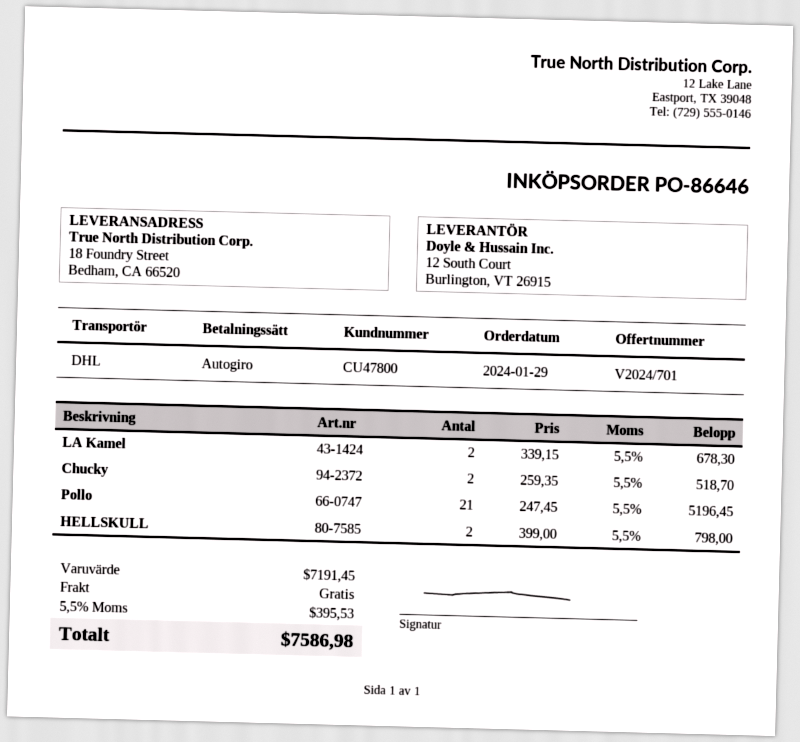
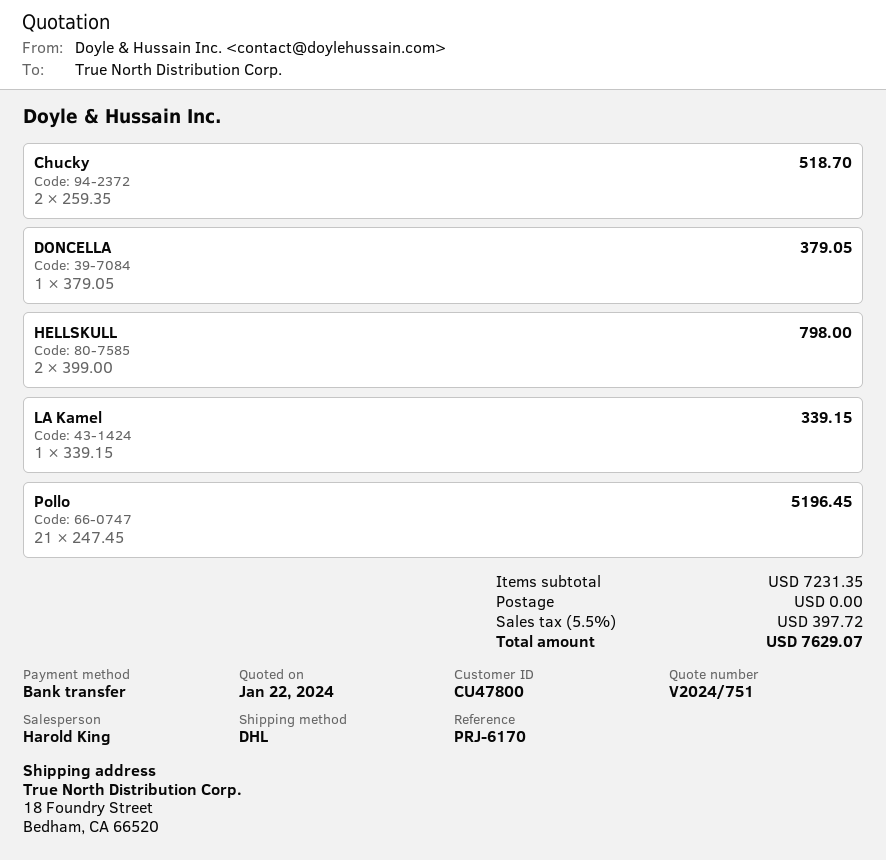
quote number: V2024/701 -> V2024/751
payment method: direct debit -> bank transfer
LA Kamel: 2 x 339.15 = 678.30 -> 1 x 339.15 = 339.15
DONCELLA: none -> 1 x 379.05 = 379.05
subtotal: 7191.45 -> 7231.35
tax: 5.5% = 395.53 -> 5.5% = 397.72
total: 7586.98 -> 7629.07

